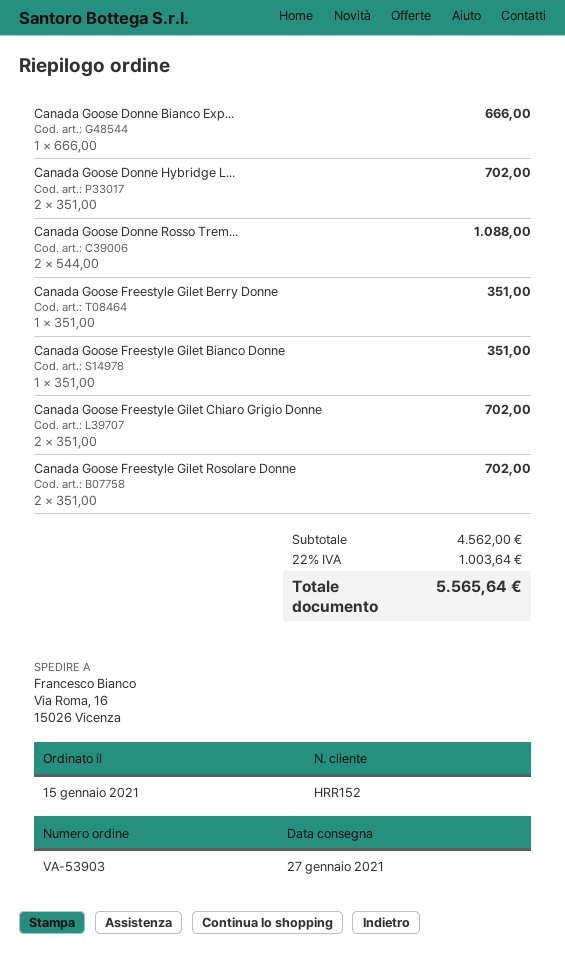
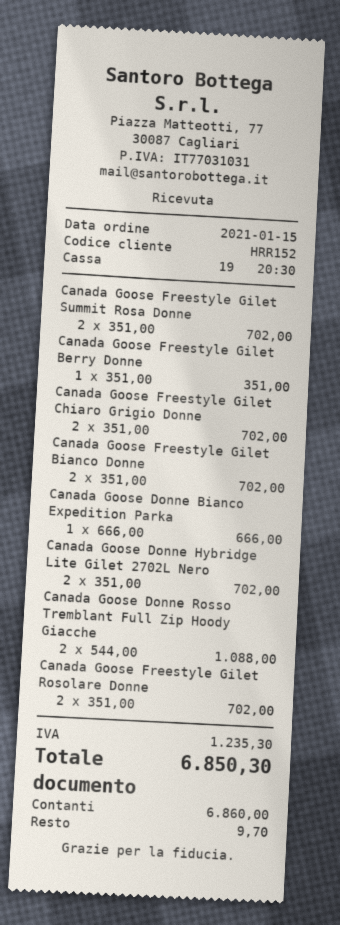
Canada Goose Freestyle Gilet Bianco Donne: 1 x 351.00 = 351.00 -> 2 x 351.00 = 702.00
Canada Goose Freestyle Gilet Summit Rosa Donne: none -> 2 x 351.00 = 702.00
tax: 1003.64 -> 1235.30
total: 5565.64 -> 6850.30

